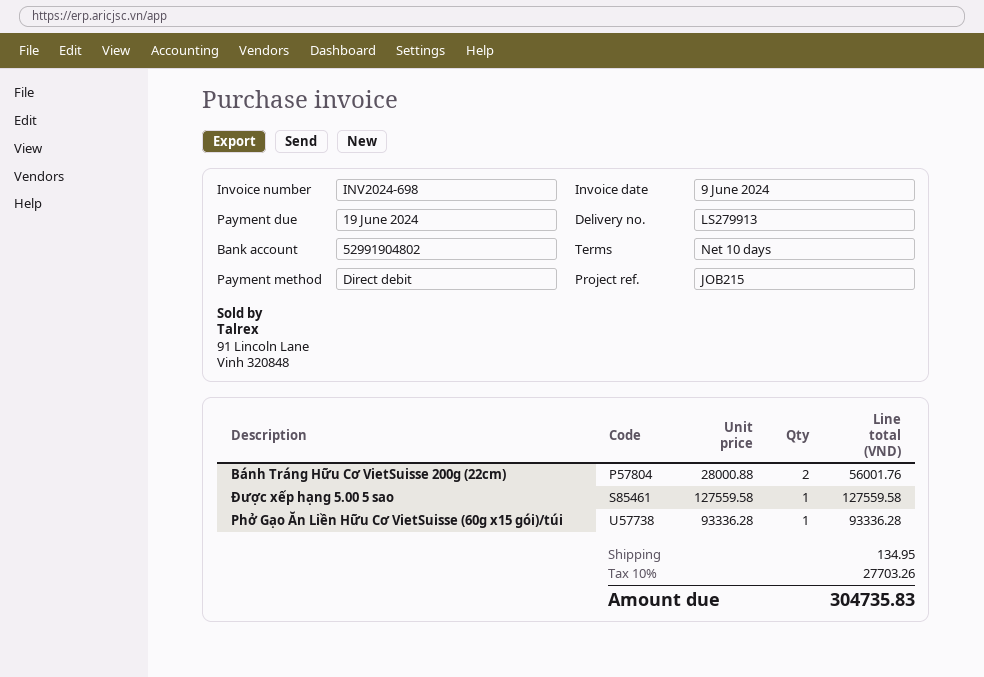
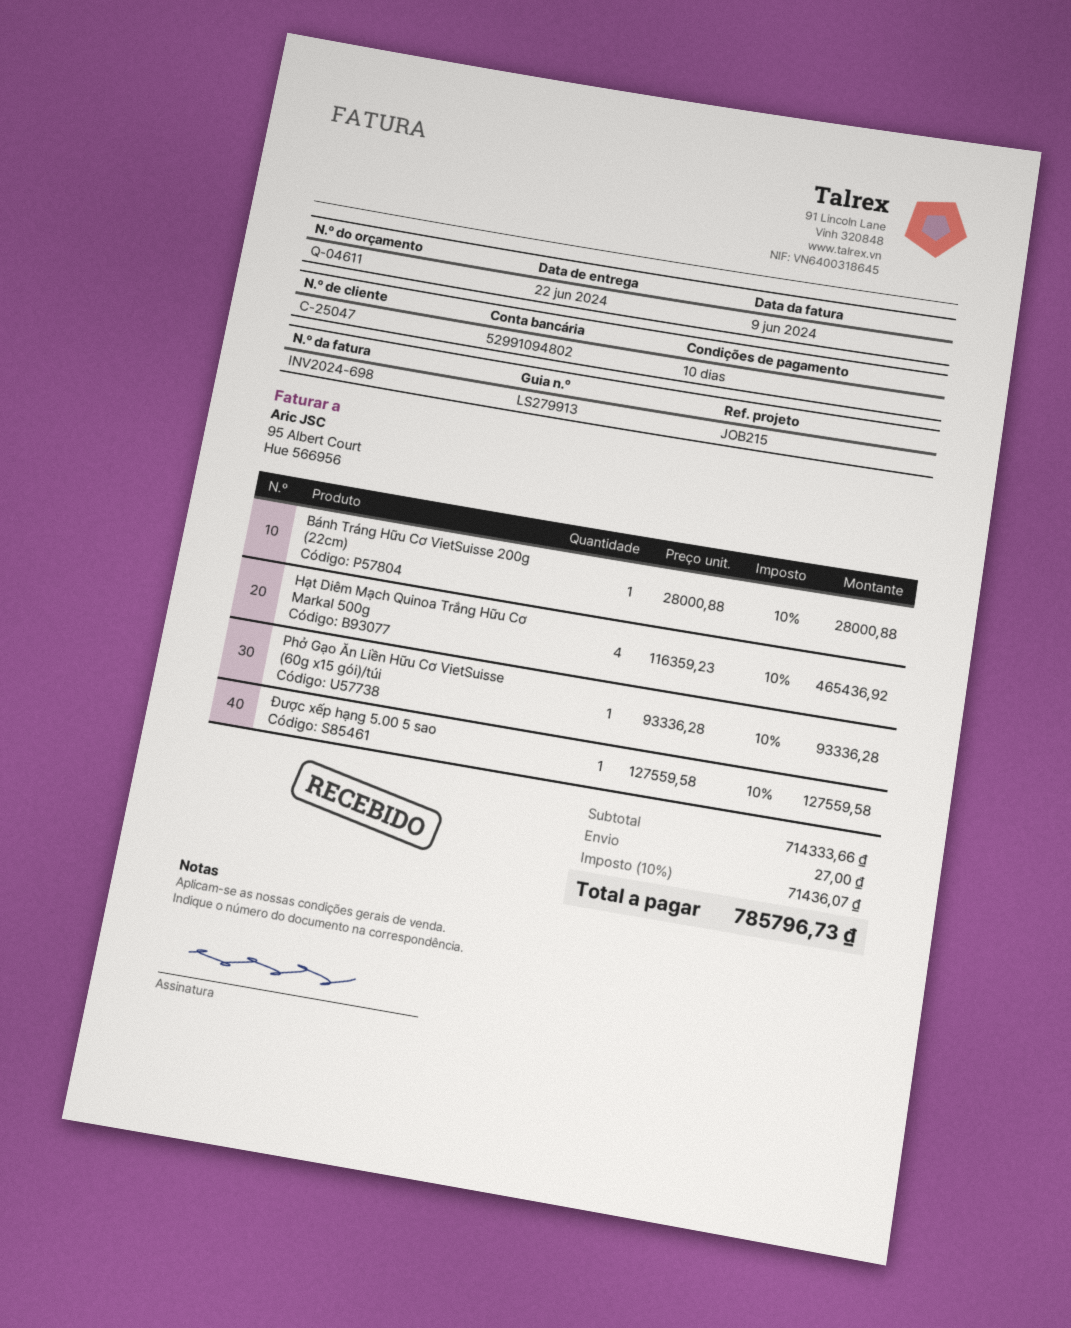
bank account: 52991904802 -> 52991094802
Bánh Tráng Hữu Cơ VietSuisse 200g (22cm): 2 x 28000.88 = 56001.76 -> 1 x 28000.88 = 28000.88
Hạt Diêm Mạch Quinoa Trắng Hữu Cơ Markal 500g: none -> 4 x 116359.23 = 465436.92
shipping: 134.95 -> 27.00
tax: 10% = 27703.26 -> 10% = 71436.07
total: 304735.83 -> 785796.73

